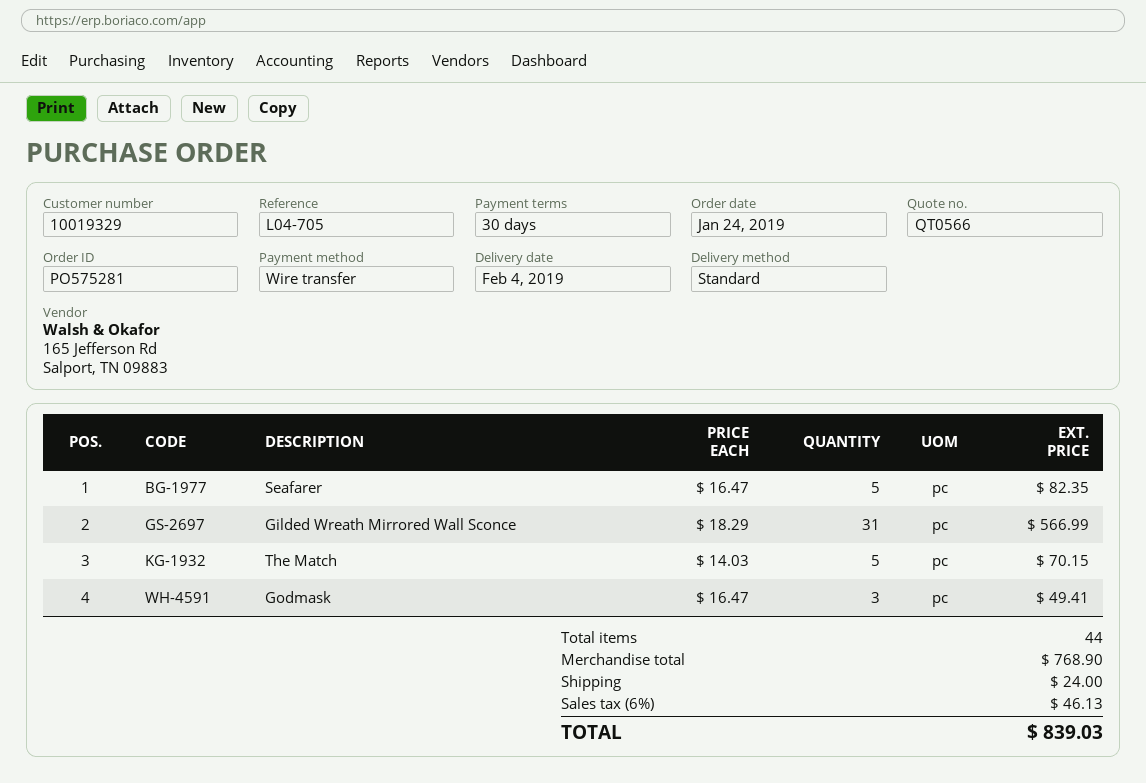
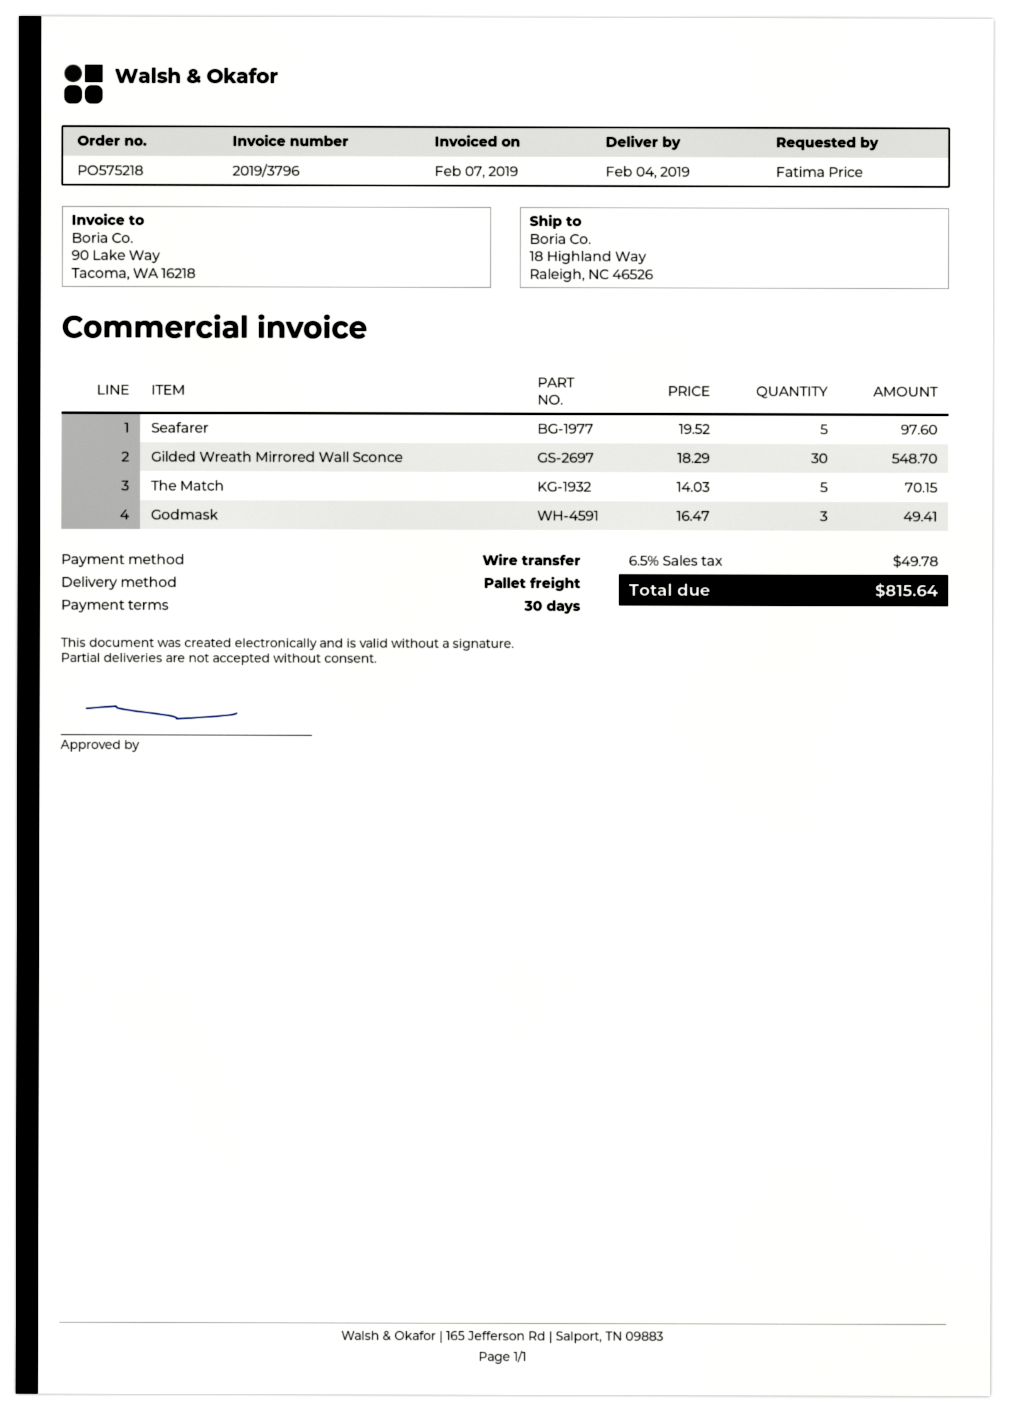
order number: PO575281 -> PO575218
shipping method: standard -> pallet freight
Seafarer: 5 x 16.47 = 82.35 -> 5 x 19.52 = 97.60
Gilded Wreath Mirrored Wall Sconce: 31 x 18.29 = 566.99 -> 30 x 18.29 = 548.70
shipping: 24.00 -> none
tax: 6% = 46.13 -> 6.5% = 49.78
total: 839.03 -> 815.64

